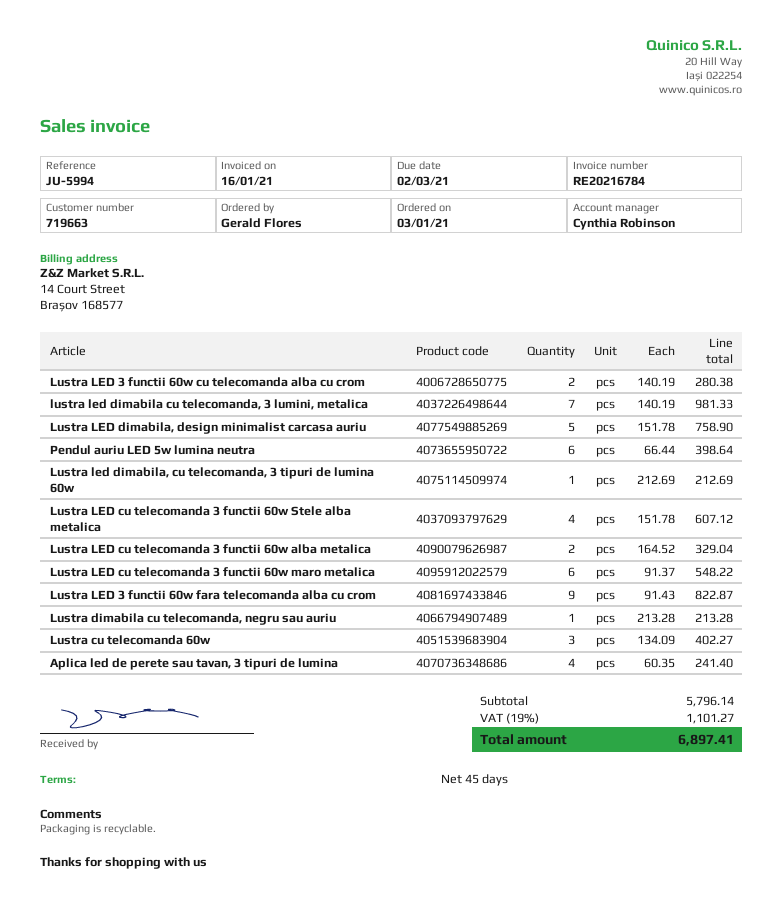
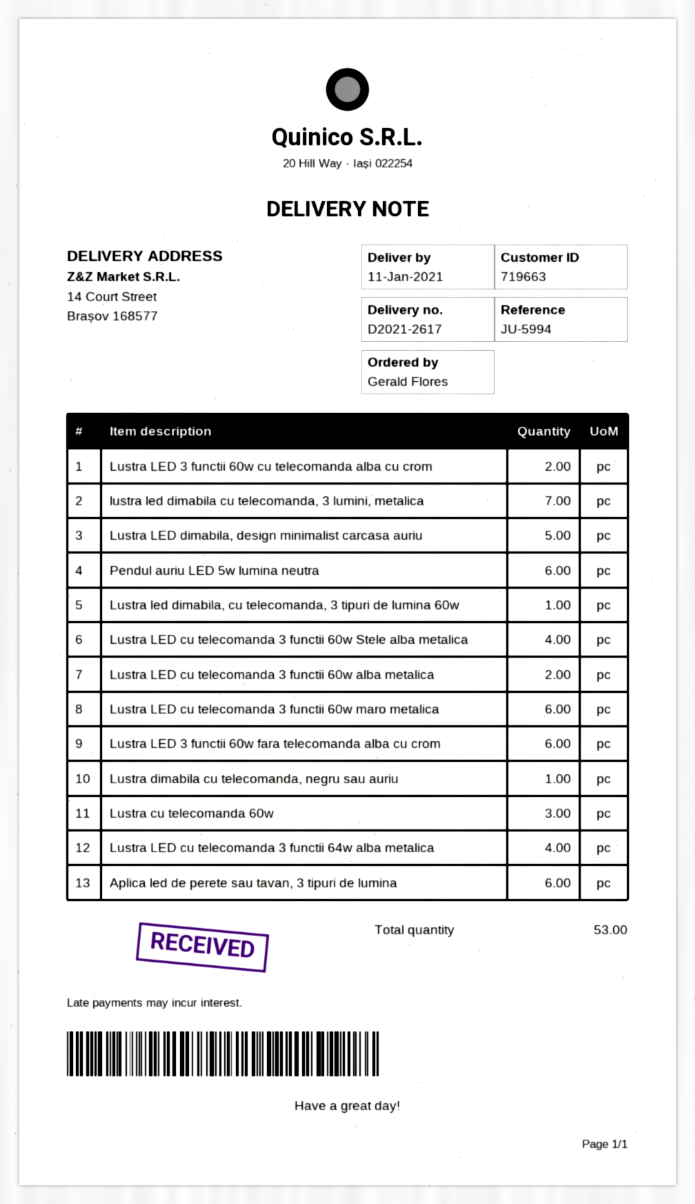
Lustra LED 3 functii 60w fara telecomanda alba cu crom: 9 -> 6
Aplica led de perete sau tavan, 3 tipuri de lumina: 4 -> 6
Lustra LED cu telecomanda 3 functii 64w alba metalica: none -> 4

